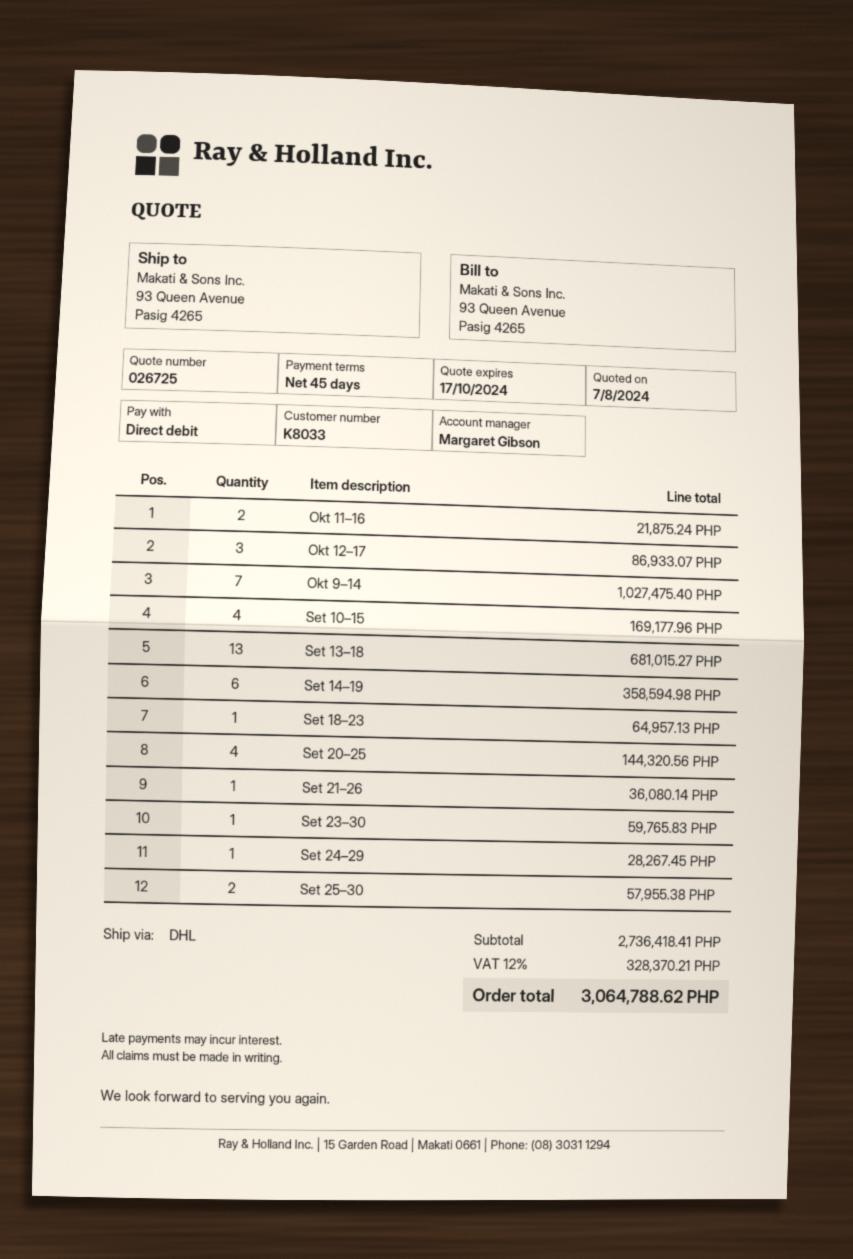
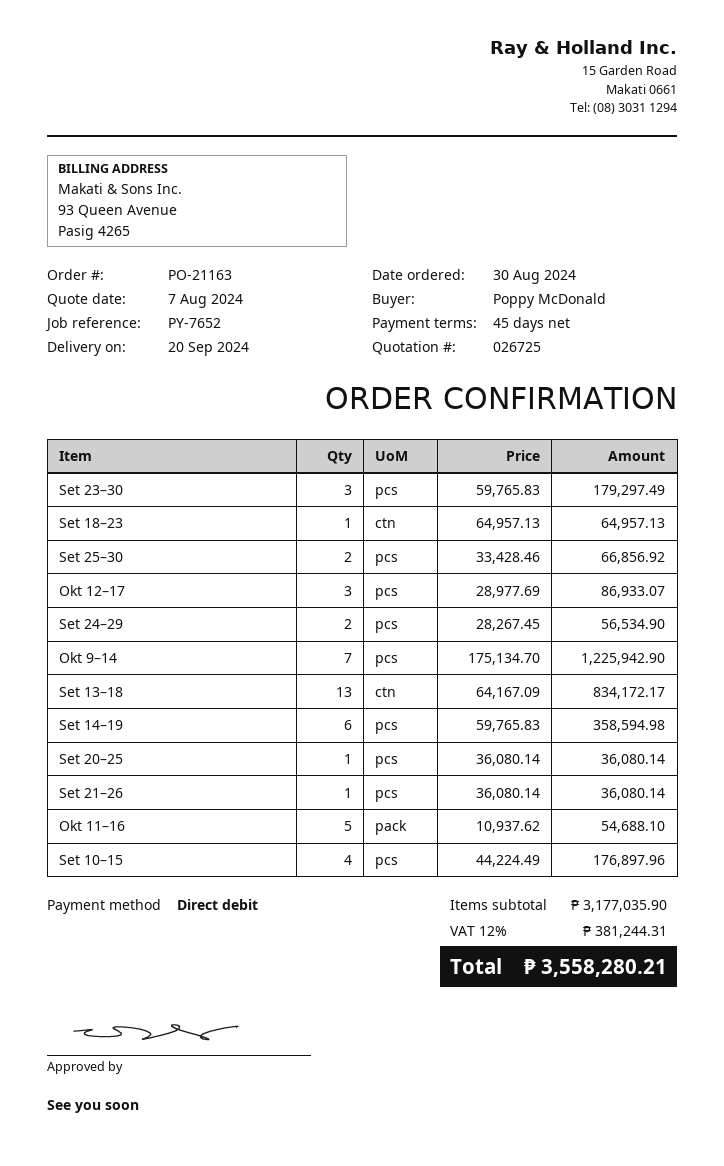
Okt 11–16: 2 for 21875.24 -> 5 for 54688.10
Okt 9–14: 7 for 1027475.40 -> 7 for 1225942.90
Set 10–15: 4 for 169177.96 -> 4 for 176897.96
Set 13–18: 13 for 681015.27 -> 13 for 834172.17
Set 20–25: 4 for 144320.56 -> 1 for 36080.14
Set 23–30: 1 for 59765.83 -> 3 for 179297.49
Set 24–29: 1 for 28267.45 -> 2 for 56534.90
Set 25–30: 2 for 57955.38 -> 2 for 66856.92
subtotal: 2736418.41 -> 3177035.90
tax: 12% = 328370.21 -> 12% = 381244.31
total: 3064788.62 -> 3558280.21

